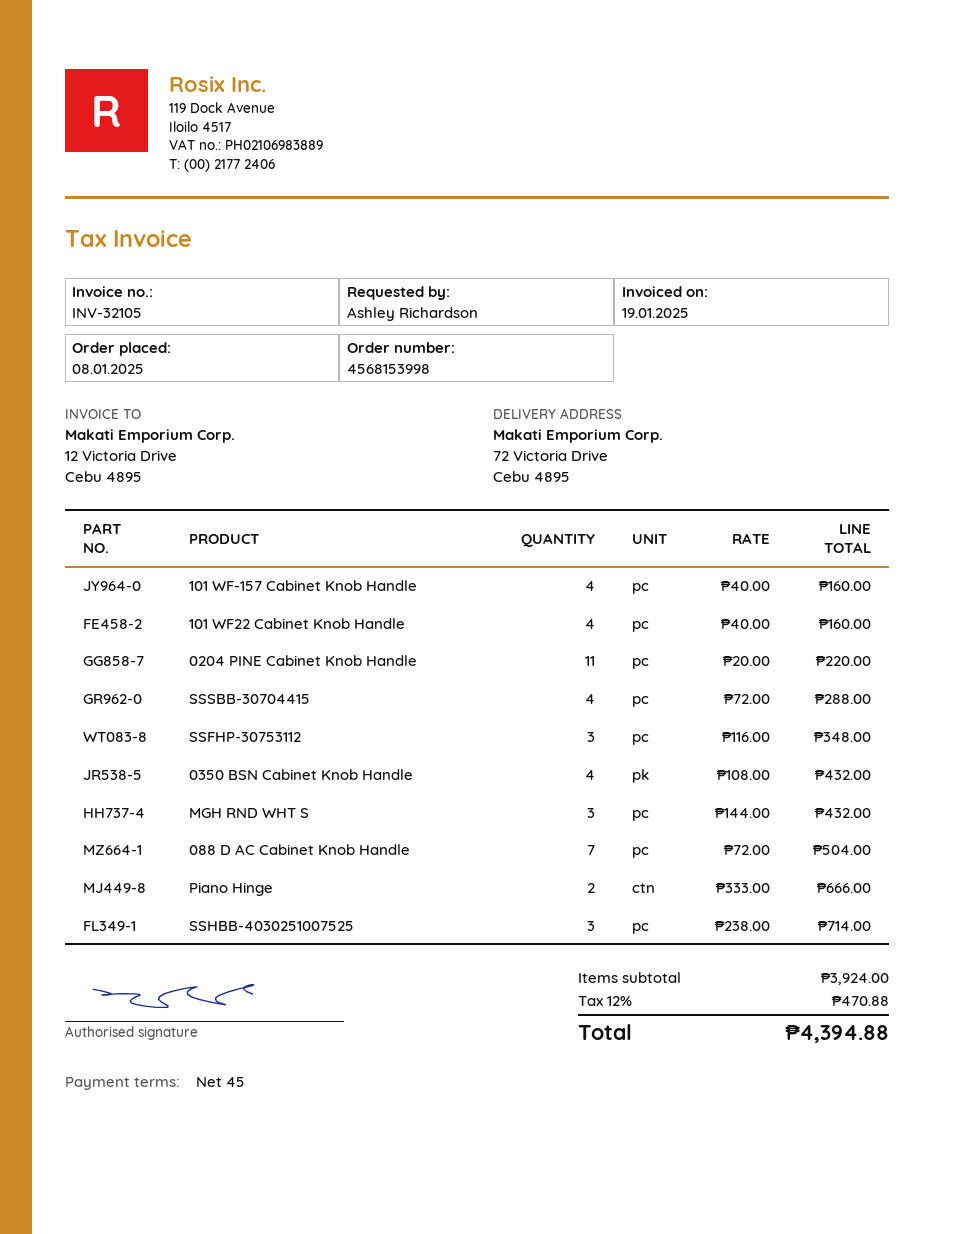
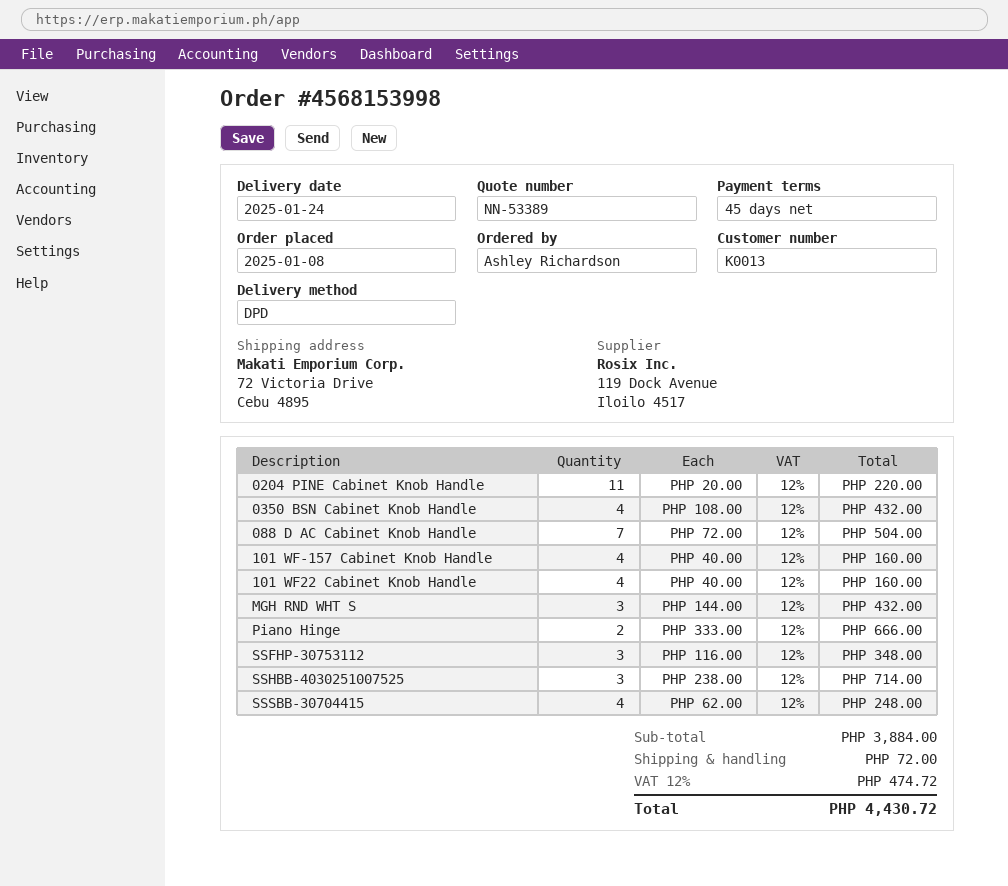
SSSBB-30704415: 4 x 72.00 = 288.00 -> 4 x 62.00 = 248.00
subtotal: 3924.00 -> 3884.00
shipping: none -> 72.00
tax: 12% = 470.88 -> 12% = 474.72
total: 4394.88 -> 4430.72

